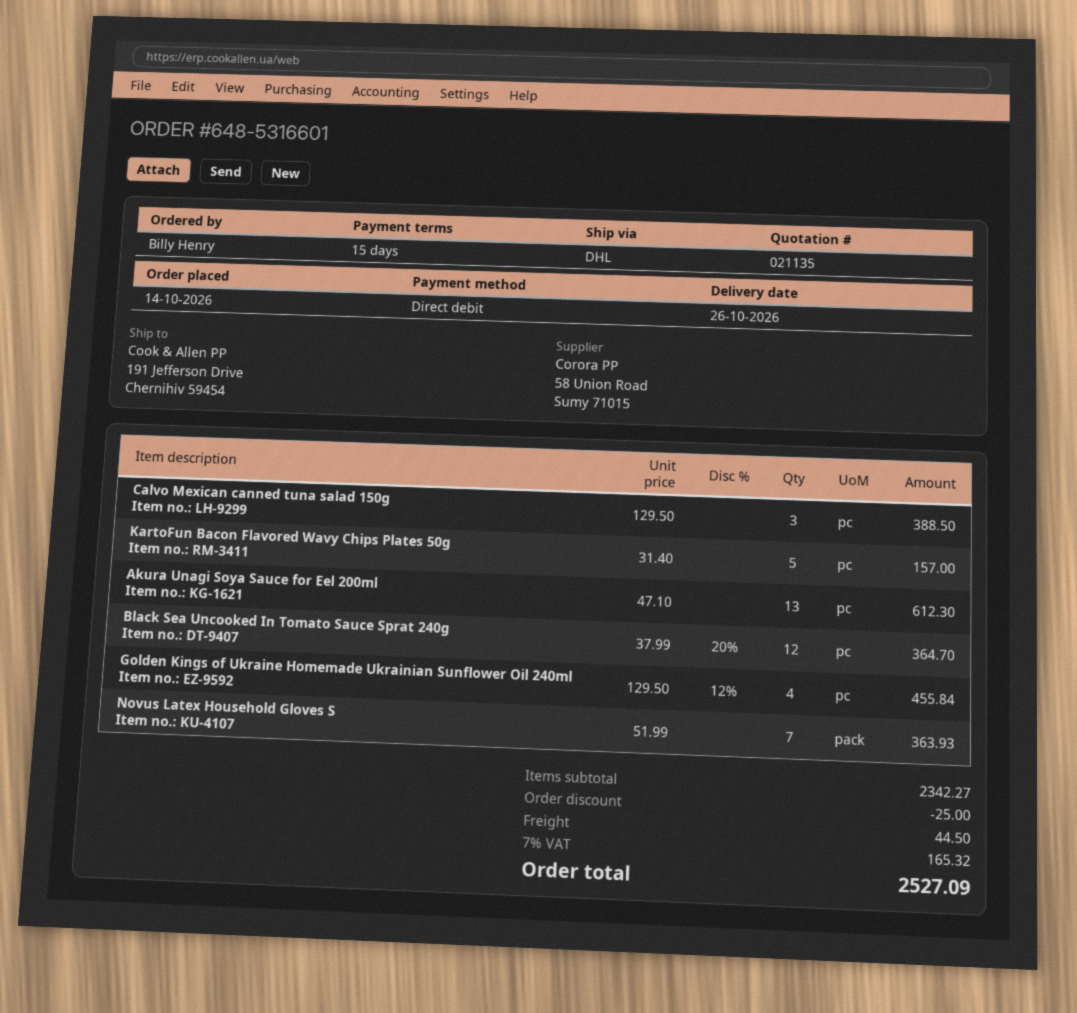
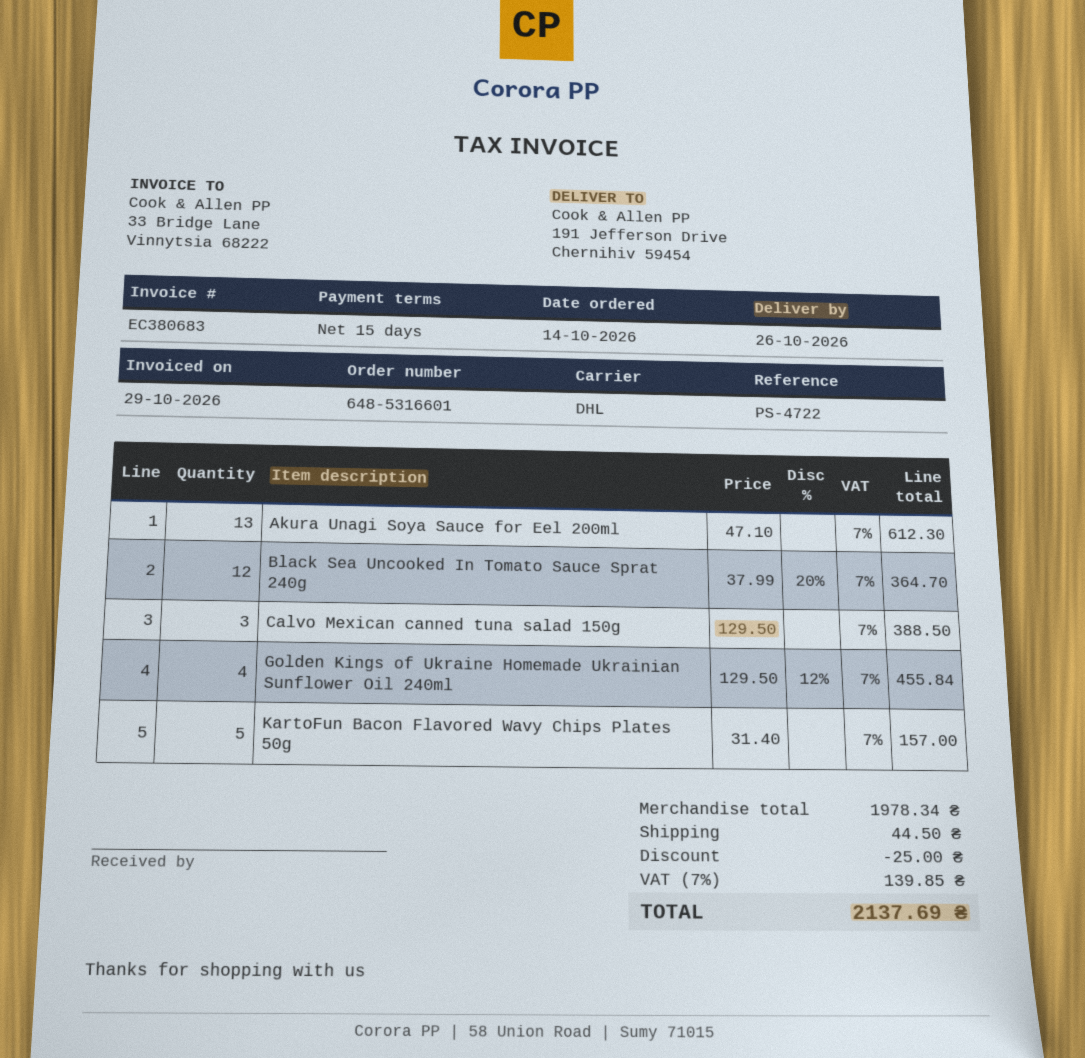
Novus Latex Household Gloves S: 7 x 51.99 = 363.93 -> none
subtotal: 2342.27 -> 1978.34
tax: 7% = 165.32 -> 7% = 139.85
total: 2527.09 -> 2137.69

